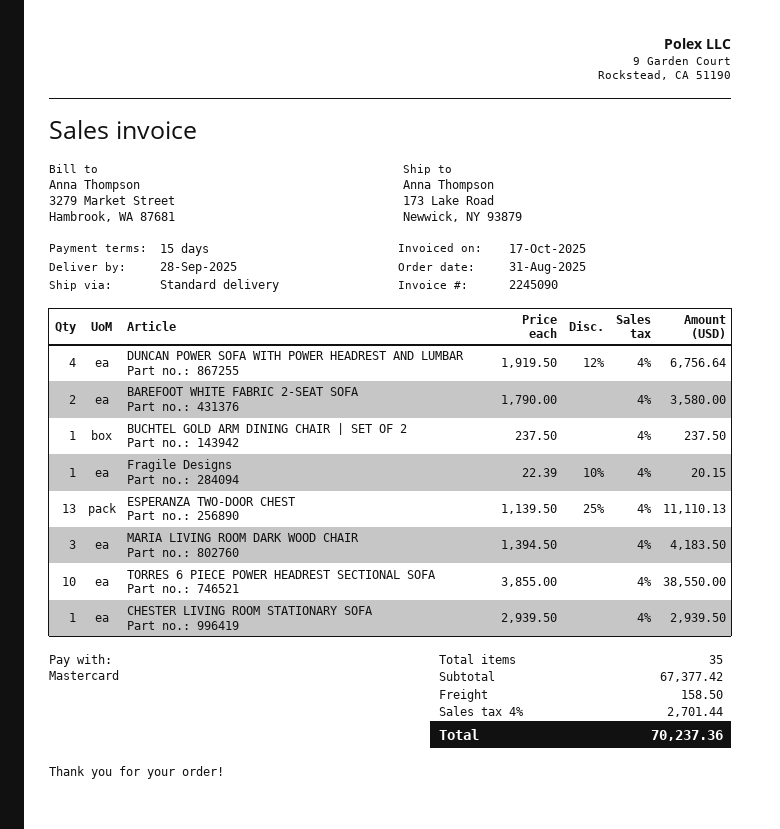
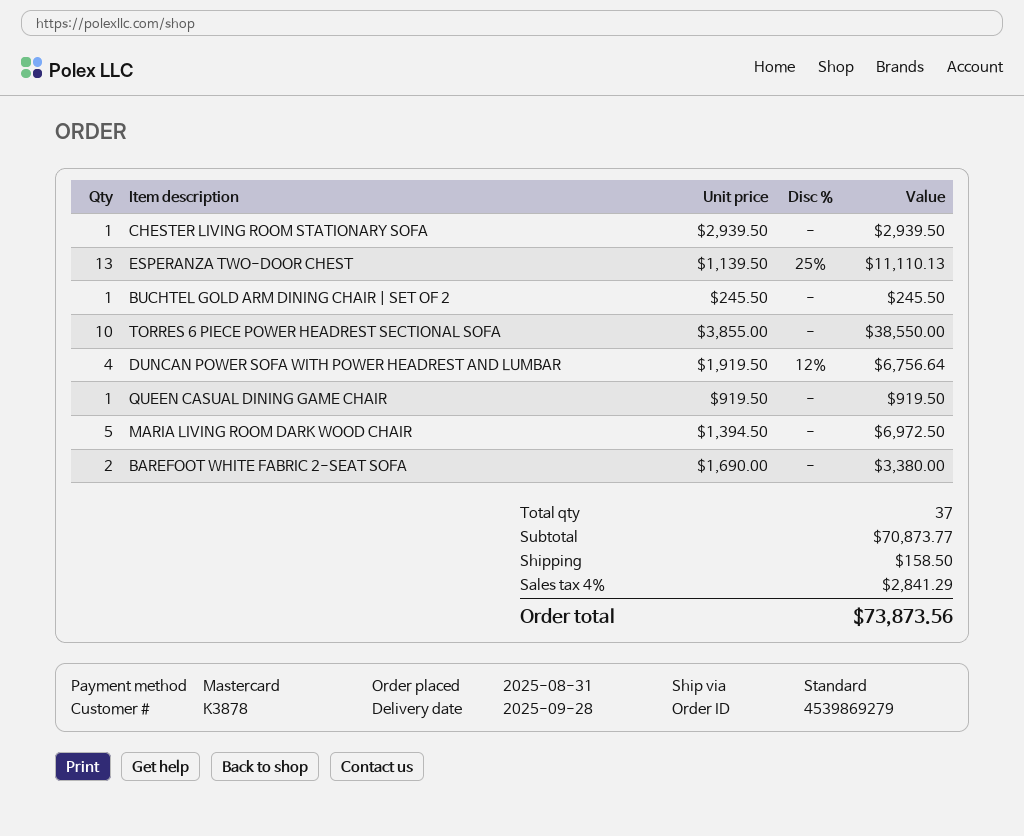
BAREFOOT WHITE FABRIC 2-SEAT SOFA: 2 x 1790.00 = 3580.00 -> 2 x 1690.00 = 3380.00
BUCHTEL GOLD ARM DINING CHAIR | SET OF 2: 1 x 237.50 = 237.50 -> 1 x 245.50 = 245.50
Fragile Designs: 1 x 22.39 - 10% = 20.15 -> none
MARIA LIVING ROOM DARK WOOD CHAIR: 3 x 1394.50 = 4183.50 -> 5 x 1394.50 = 6972.50
QUEEN CASUAL DINING GAME CHAIR: none -> 1 x 919.50 = 919.50
total quantity: 35 -> 37
subtotal: 67377.42 -> 70873.77
tax: 4% = 2701.44 -> 4% = 2841.29
total: 70237.36 -> 73873.56

